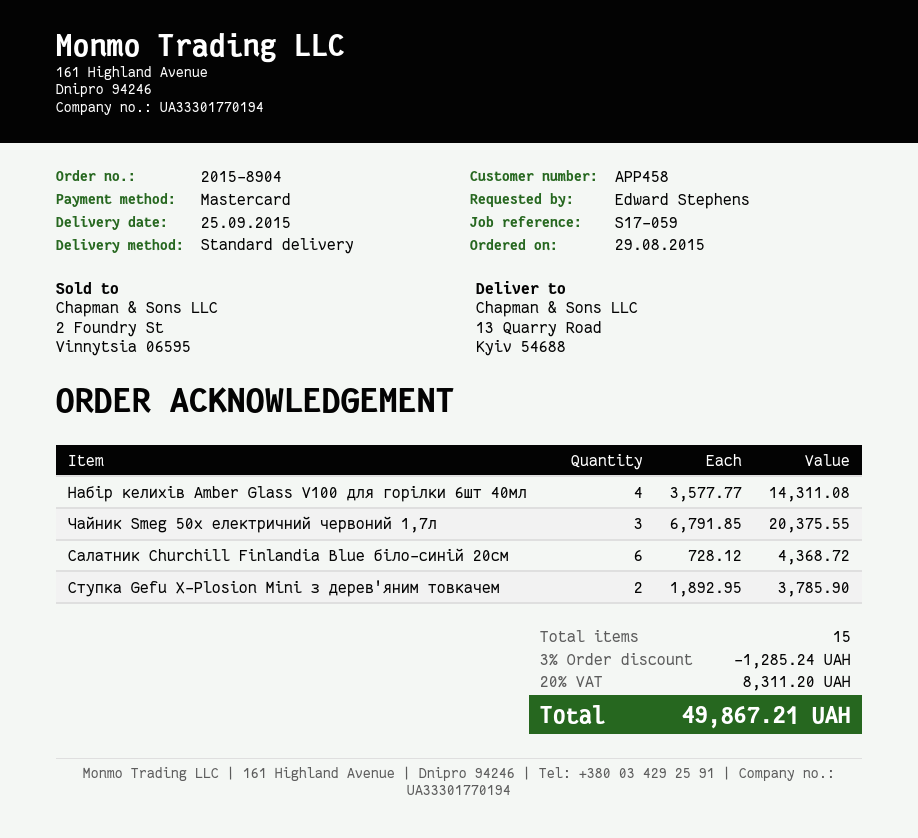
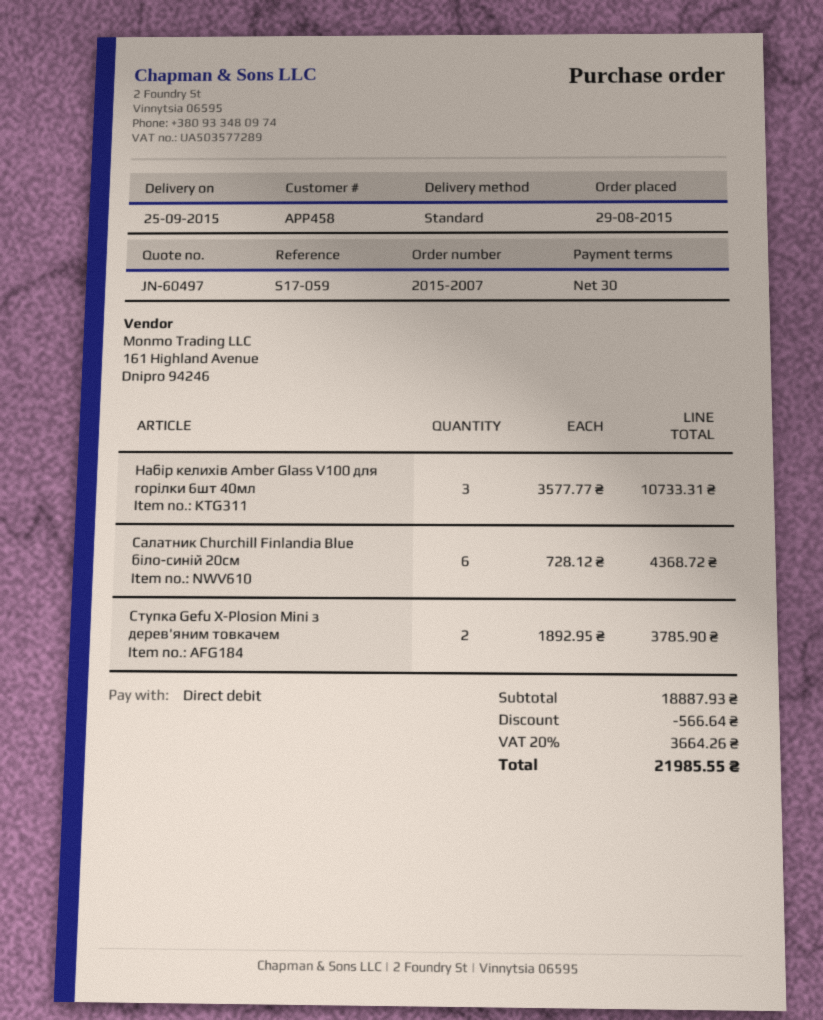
order number: 2015-8904 -> 2015-2007
payment method: Mastercard -> direct debit
Набір келихів Amber Glass V100 для горілки 6шт 40мл: 4 x 3577.77 = 14311.08 -> 3 x 3577.77 = 10733.31
Чайник Smeg 50х електричний червоний 1,7л: 3 x 6791.85 = 20375.55 -> none
discount: 1285.24 -> 566.64
tax: 20% = 8311.20 -> 20% = 3664.26
total: 49867.21 -> 21985.55

